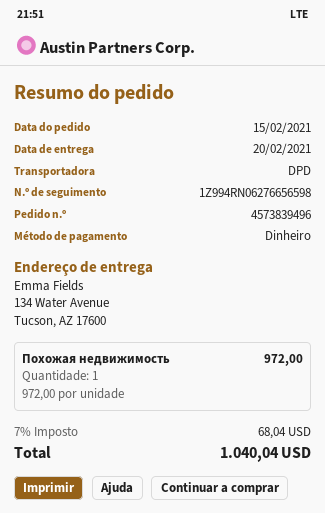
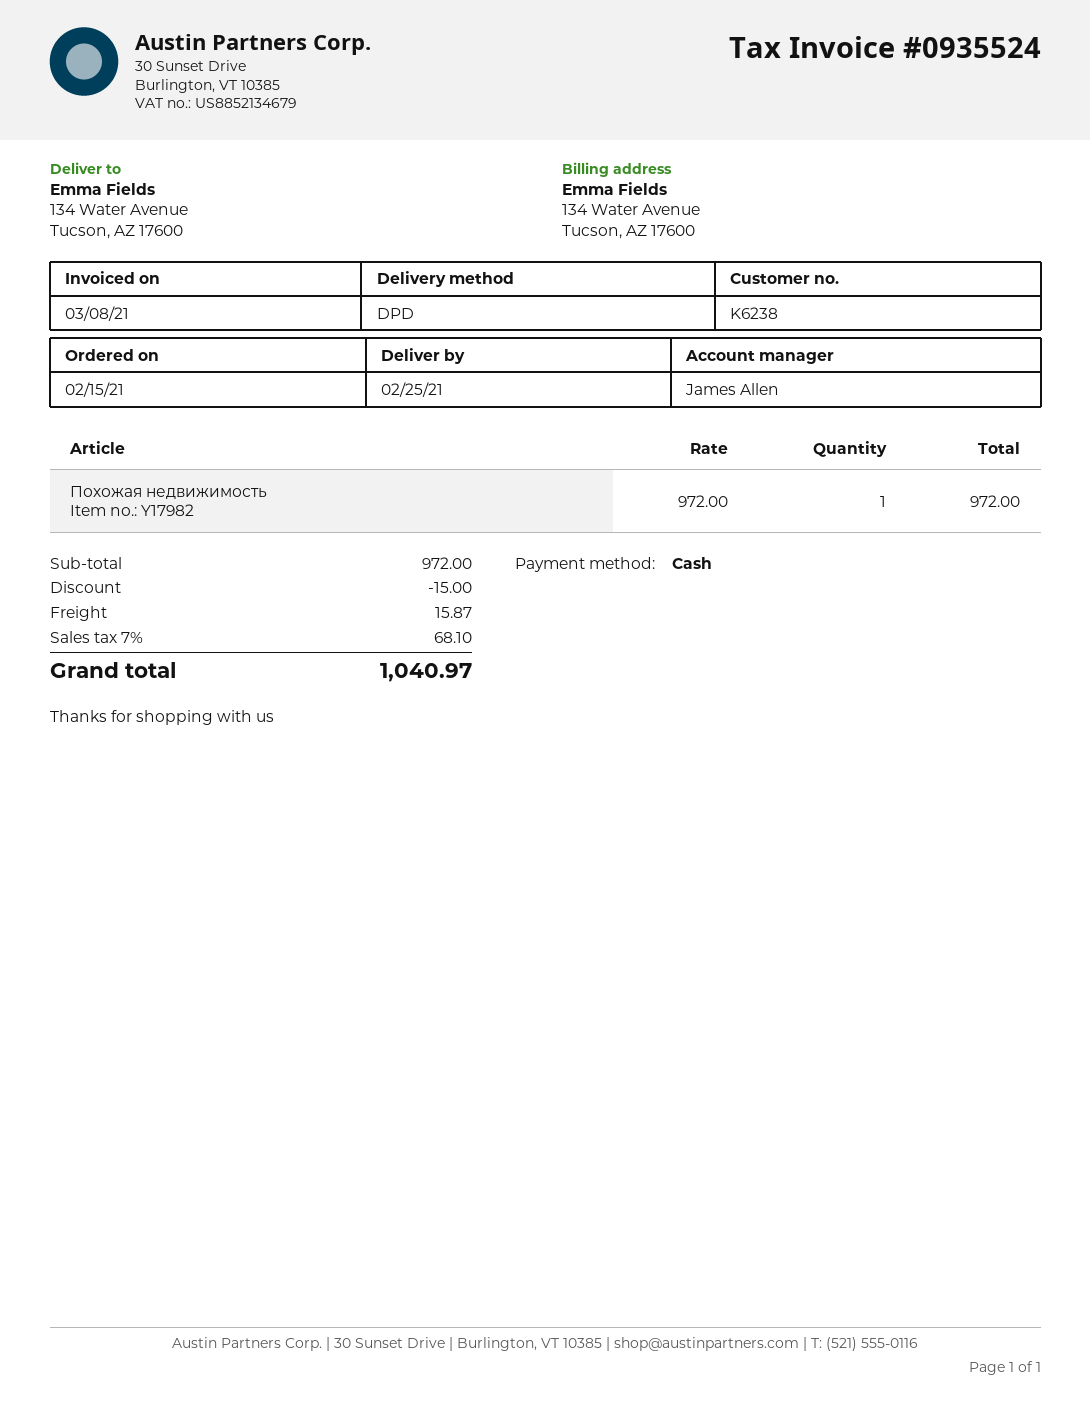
delivery date: 2021-02-20 -> 2021-02-25
discount: none -> 15.00
shipping: none -> 15.87
tax: 7% = 68.04 -> 7% = 68.10
total: 1040.04 -> 1040.97

